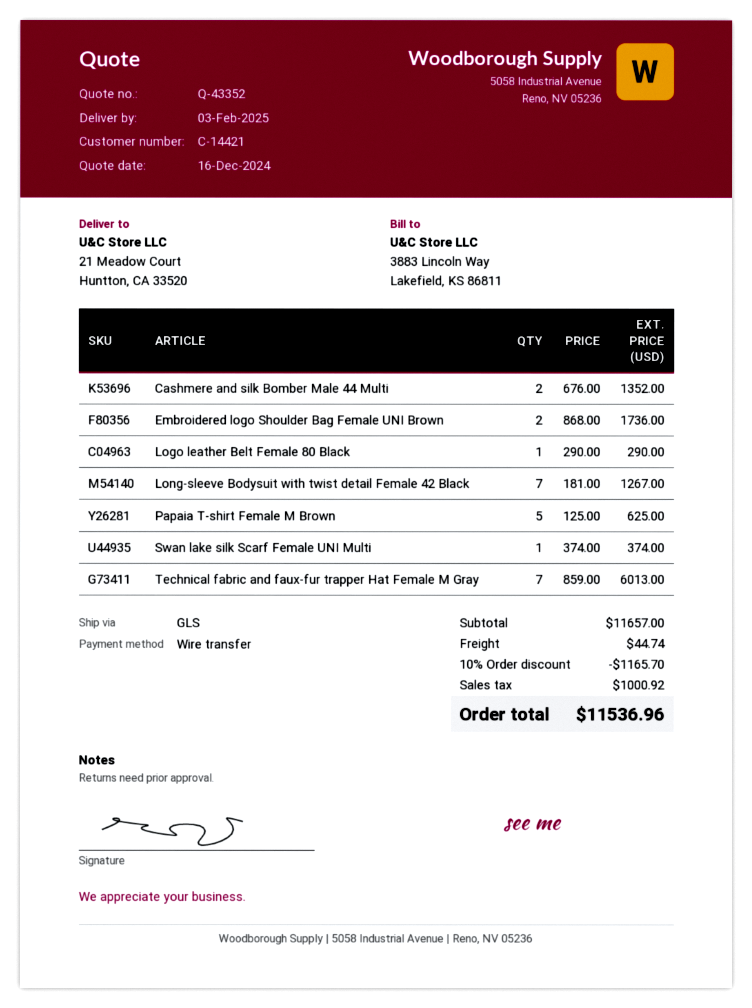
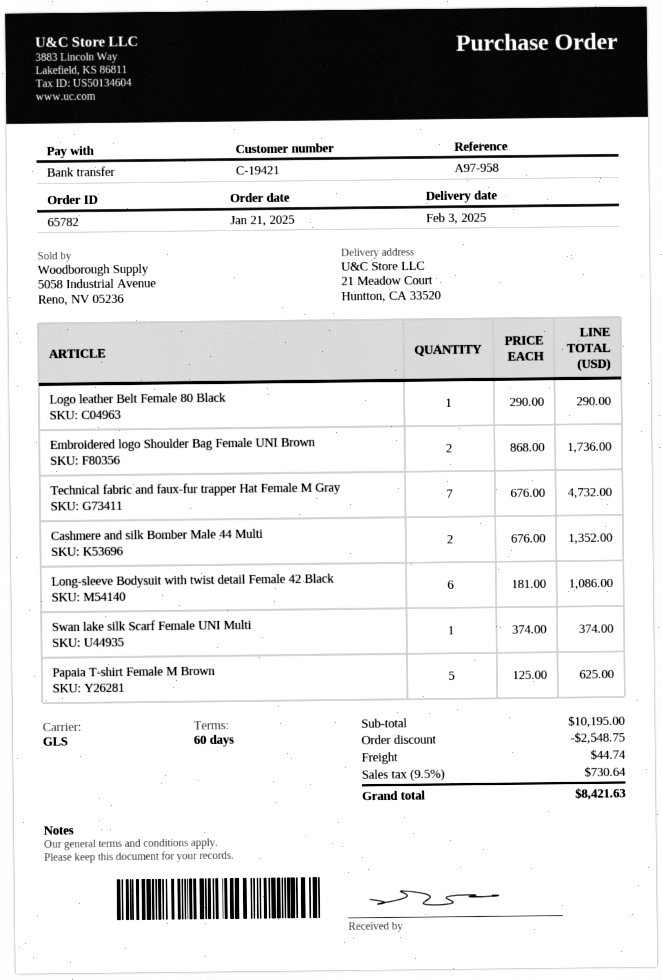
customer number: C-14421 -> C-19421
Long-sleeve Bodysuit with twist detail Female 42 Black: 7 x 181.00 = 1267.00 -> 6 x 181.00 = 1086.00
Technical fabric and faux-fur trapper Hat Female M Gray: 7 x 859.00 = 6013.00 -> 7 x 676.00 = 4732.00
subtotal: 11657.00 -> 10195.00
discount: 1165.70 -> 2548.75
tax: 1000.92 -> 730.64
total: 11536.96 -> 8421.63

